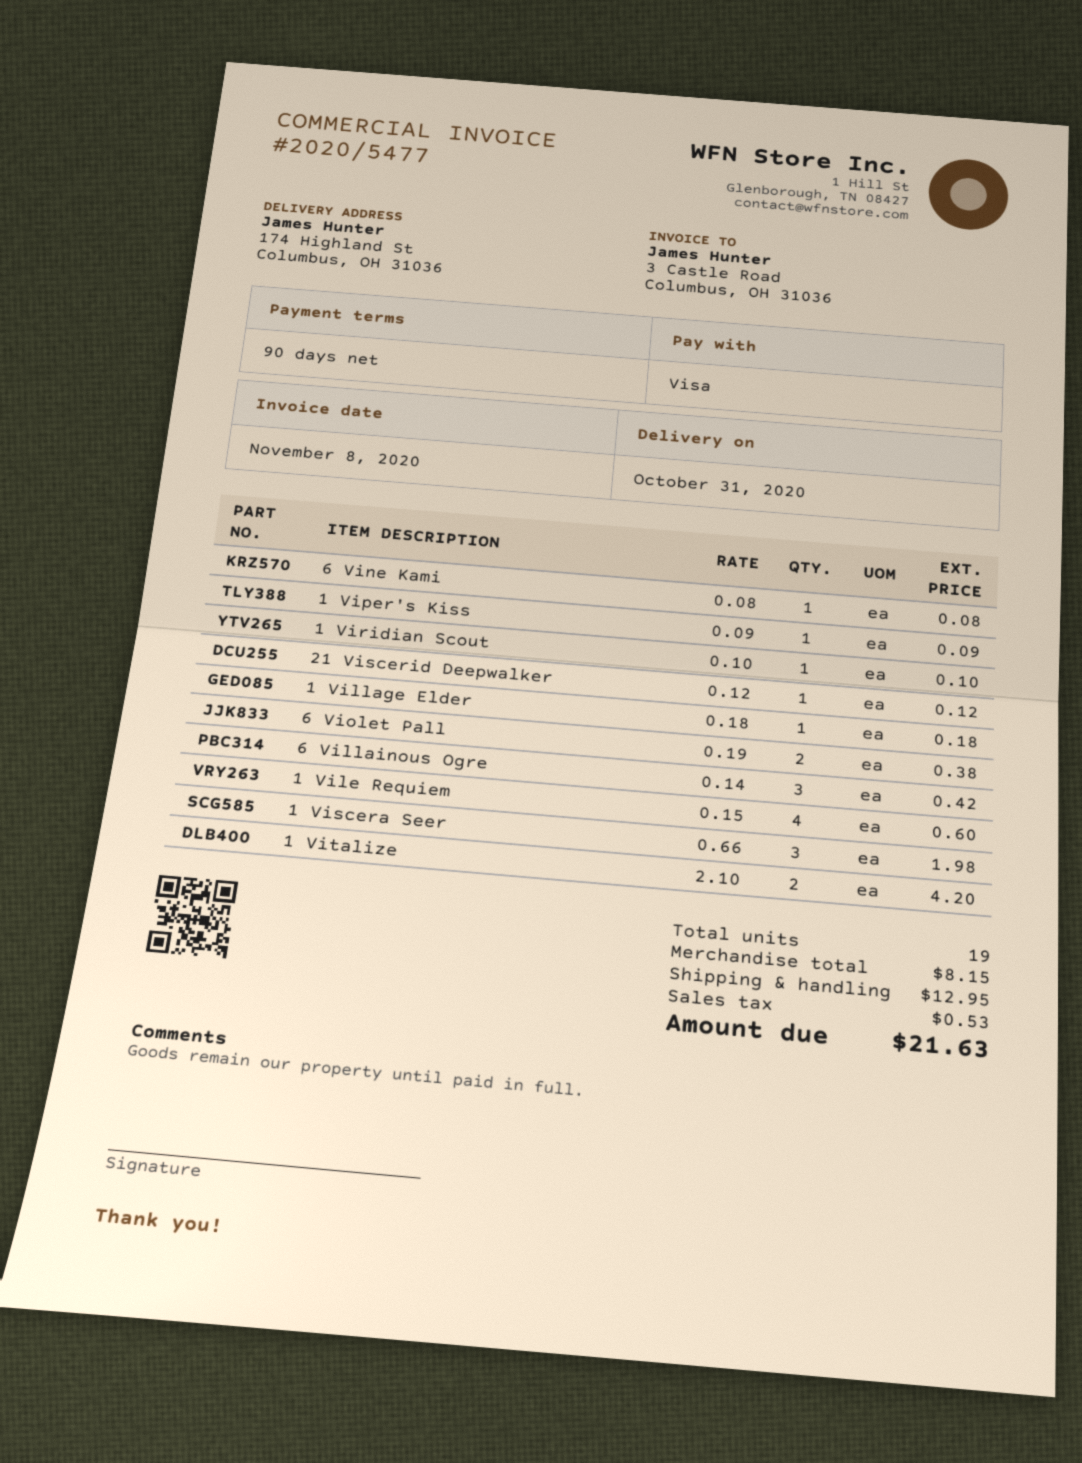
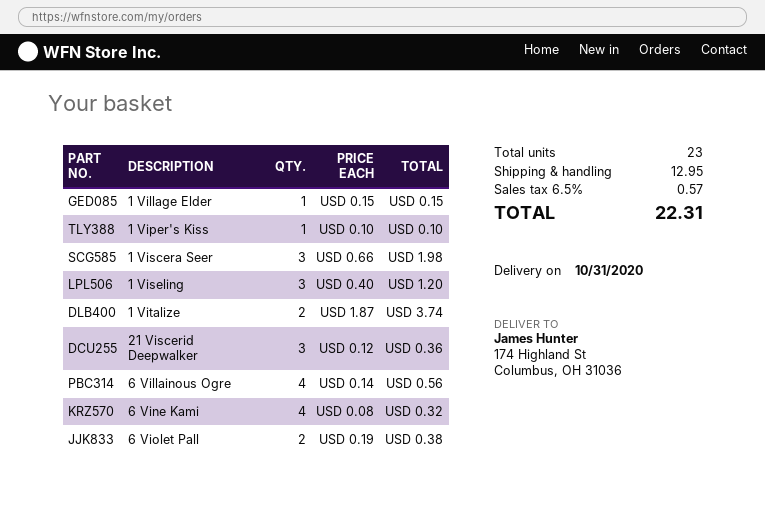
6 Vine Kami: 1 x 0.08 = 0.08 -> 4 x 0.08 = 0.32
1 Viper's Kiss: 1 x 0.09 = 0.09 -> 1 x 0.10 = 0.10
1 Viridian Scout: 1 x 0.10 = 0.10 -> none
21 Viscerid Deepwalker: 1 x 0.12 = 0.12 -> 3 x 0.12 = 0.36
1 Village Elder: 1 x 0.18 = 0.18 -> 1 x 0.15 = 0.15
6 Villainous Ogre: 3 x 0.14 = 0.42 -> 4 x 0.14 = 0.56
1 Vile Requiem: 4 x 0.15 = 0.60 -> none
1 Vitalize: 2 x 2.10 = 4.20 -> 2 x 1.87 = 3.74
1 Viseling: none -> 3 x 0.40 = 1.20
total quantity: 19 -> 23
tax: 0.53 -> 0.57
total: 21.63 -> 22.31

